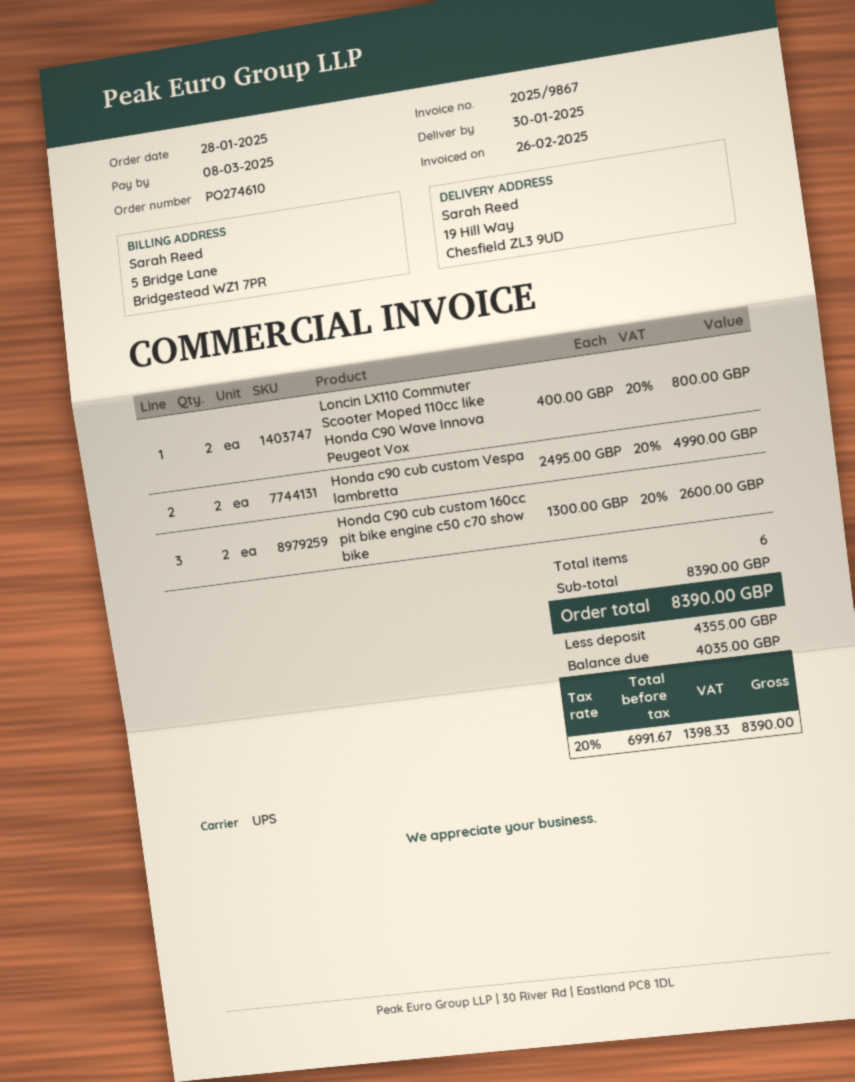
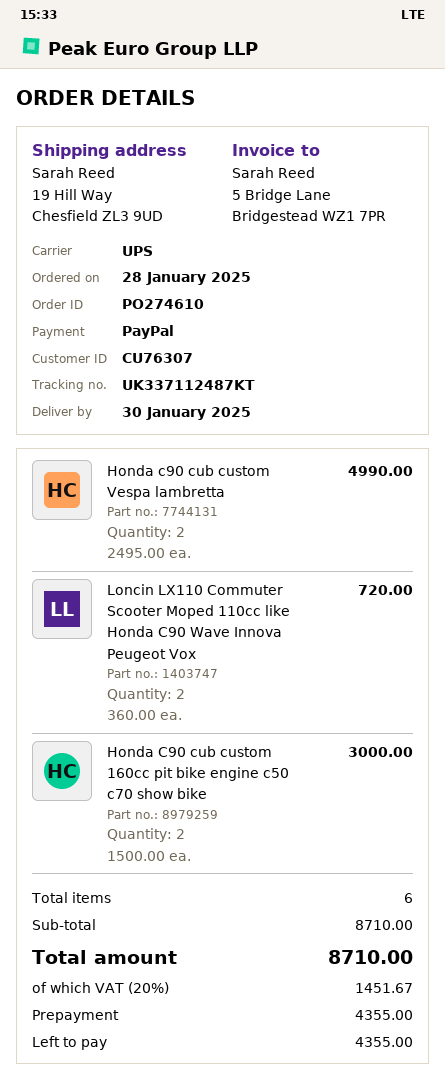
Loncin LX110 Commuter Scooter Moped 110cc like Honda C90 Wave Innova Peugeot Vox: 2 x 400.00 = 800.00 -> 2 x 360.00 = 720.00
Honda C90 cub custom 160cc pit bike engine c50 c70 show bike: 2 x 1300.00 = 2600.00 -> 2 x 1500.00 = 3000.00
subtotal: 8390.00 -> 8710.00
tax: 20% = 1398.33 -> 20% = 1451.67
total: 8390.00 -> 8710.00
balance: 4035.00 -> 4355.00

